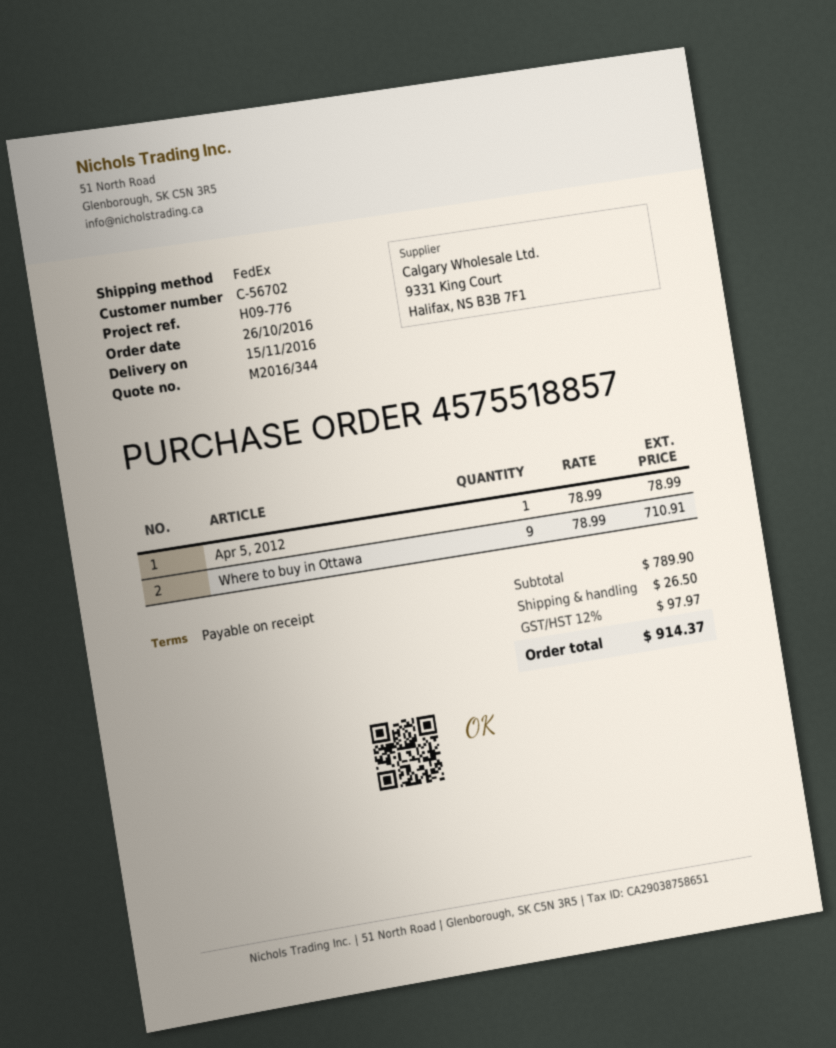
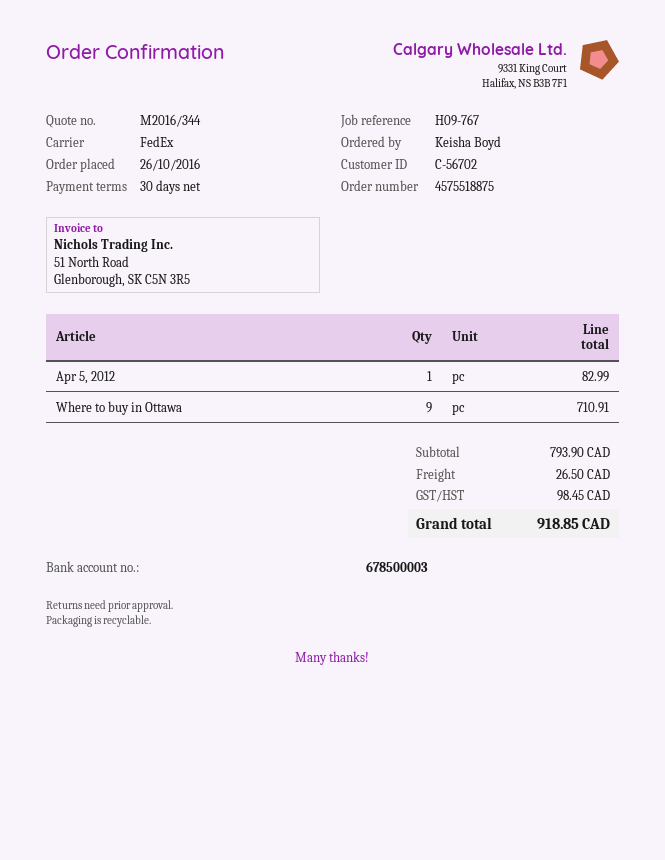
order number: 4575518857 -> 4575518875
payment terms: on receipt -> 30 days
reference: H09-776 -> H09-767
Apr 5, 2012: 1 for 78.99 -> 1 for 82.99
subtotal: 789.90 -> 793.90
tax: 97.97 -> 98.45
total: 914.37 -> 918.85

